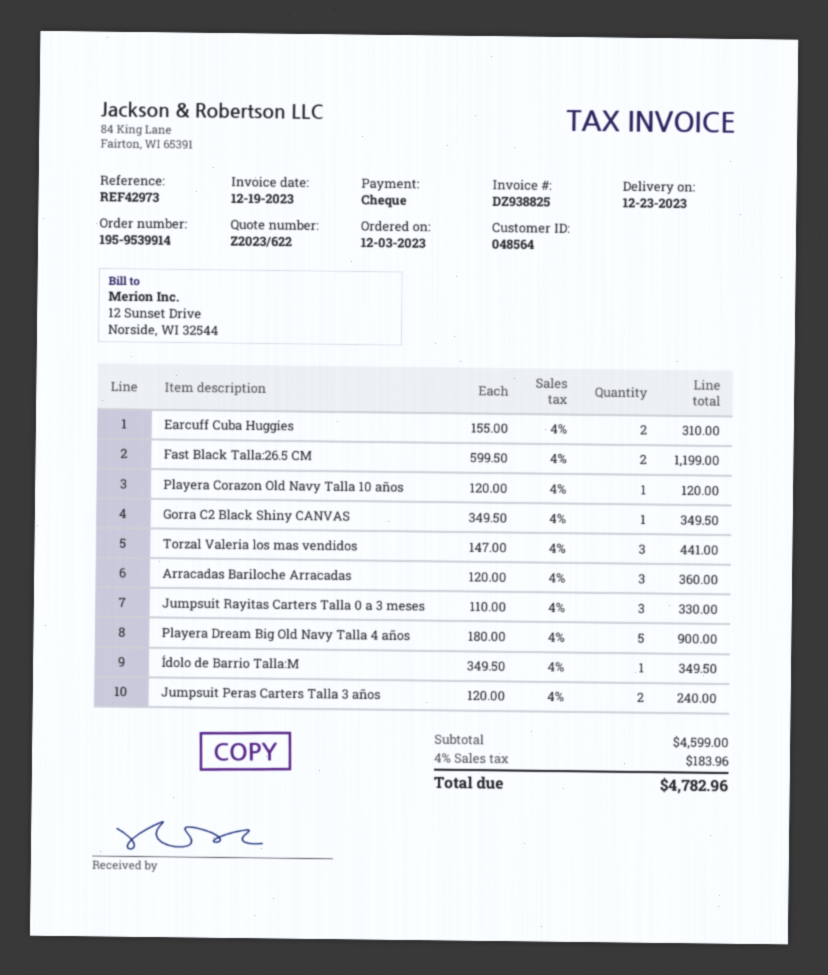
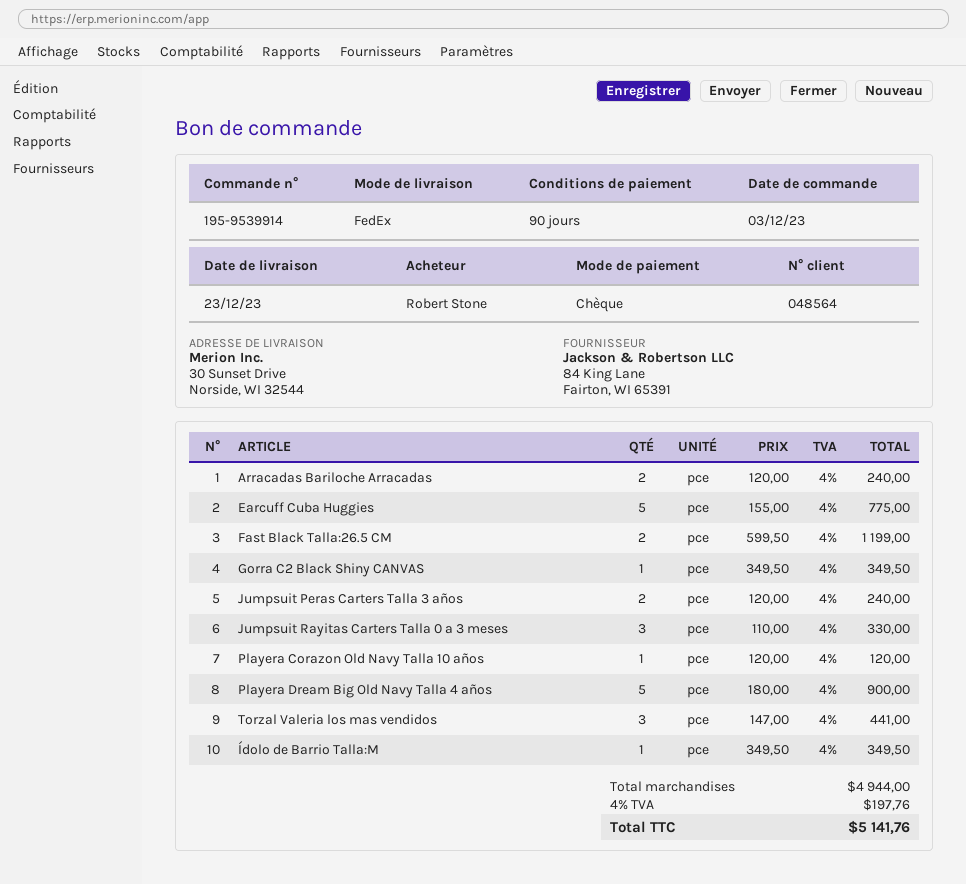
Earcuff Cuba Huggies: 2 x 155.00 = 310.00 -> 5 x 155.00 = 775.00
Arracadas Bariloche Arracadas: 3 x 120.00 = 360.00 -> 2 x 120.00 = 240.00
subtotal: 4599.00 -> 4944.00
tax: 4% = 183.96 -> 4% = 197.76
total: 4782.96 -> 5141.76

